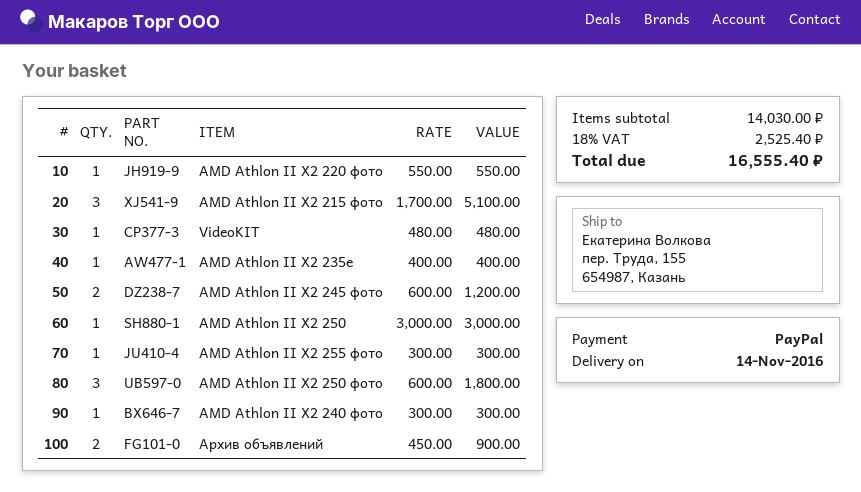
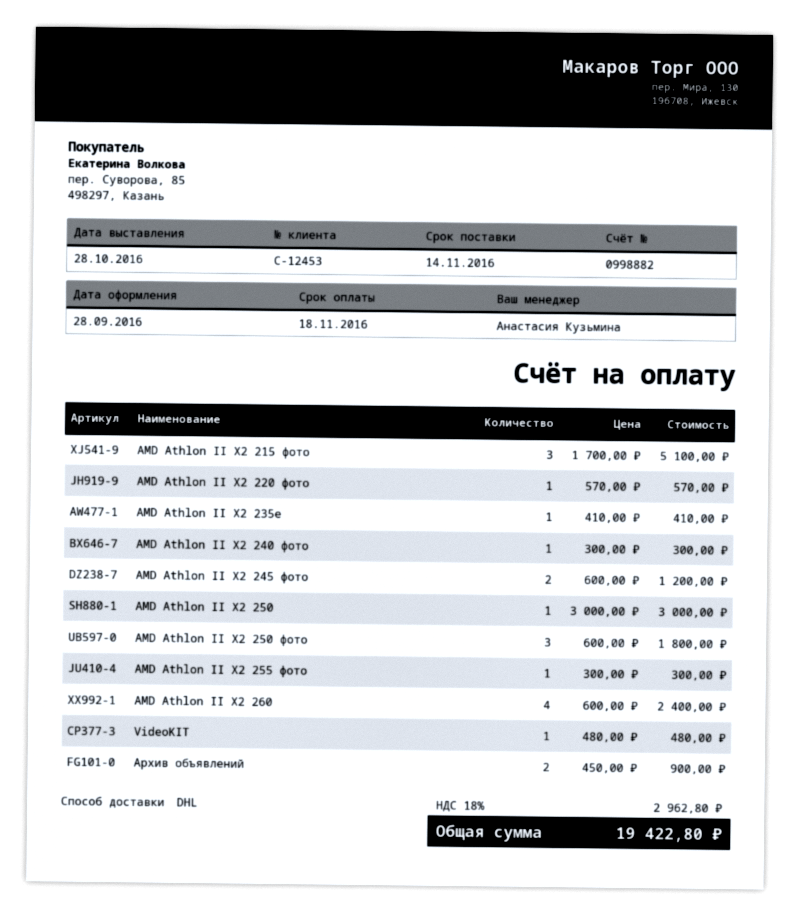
AMD Athlon II X2 220 фото: 1 x 550.00 = 550.00 -> 1 x 570.00 = 570.00
AMD Athlon II X2 235e: 1 x 400.00 = 400.00 -> 1 x 410.00 = 410.00
AMD Athlon II X2 260: none -> 4 x 600.00 = 2400.00
tax: 18% = 2525.40 -> 18% = 2962.80
total: 16555.40 -> 19422.80

